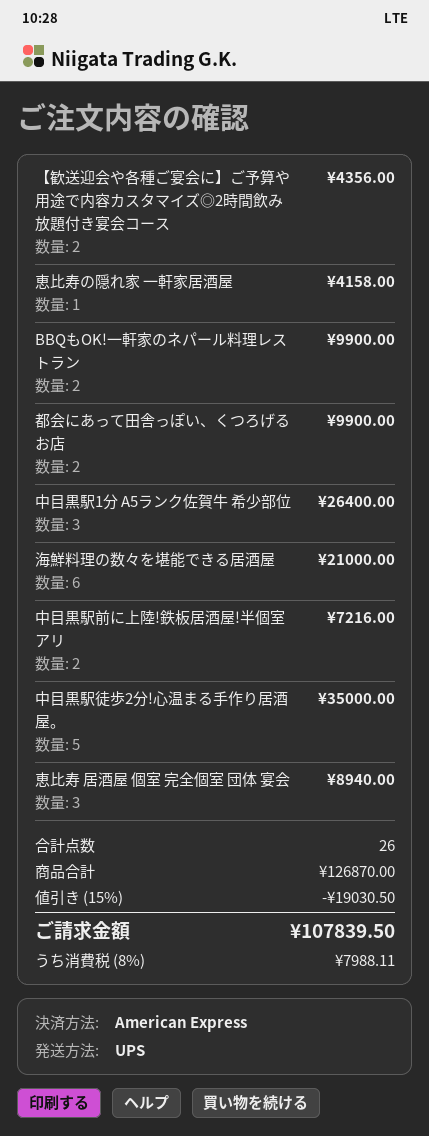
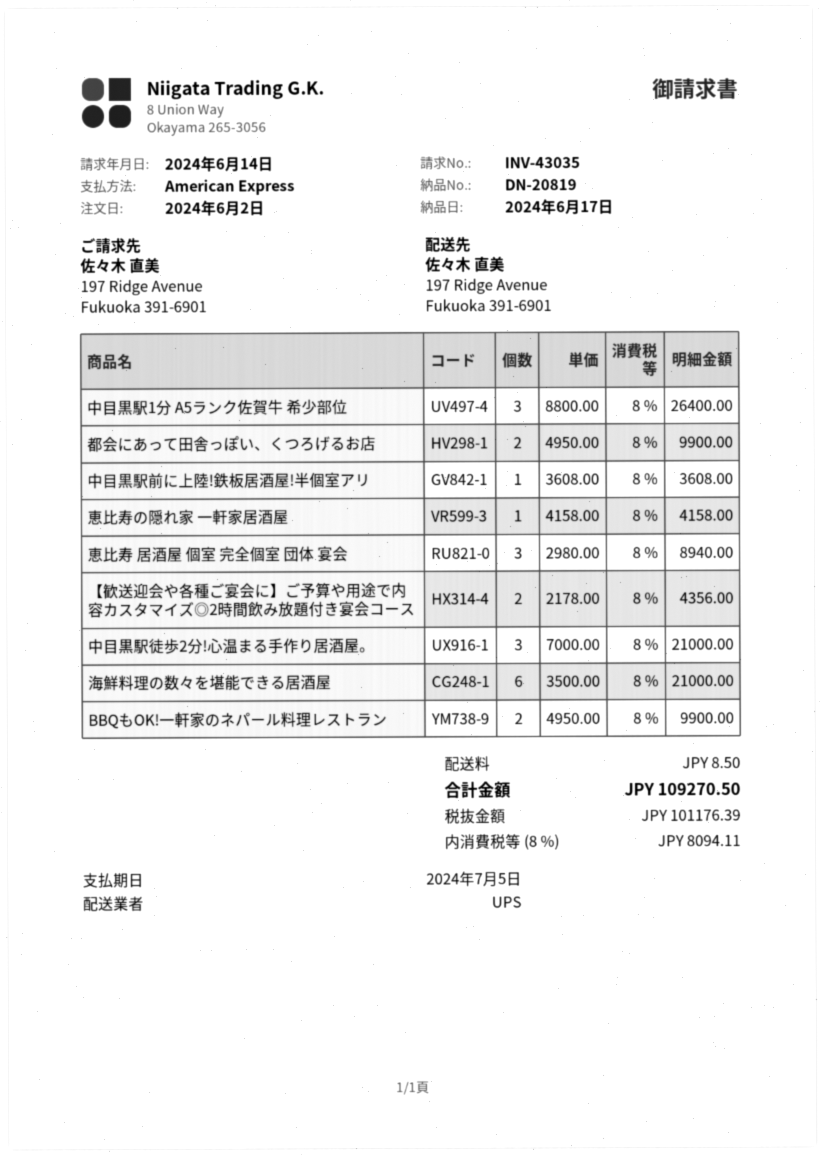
中目黒駅前に上陸!鉄板居酒屋!半個室アリ: 2 for 7216.00 -> 1 for 3608.00
中目黒駅徒歩2分!心温まる手作り居酒屋。: 5 for 35000.00 -> 3 for 21000.00
discount: 15% = 19030.50 -> none
shipping: none -> 8.50
tax: 8% = 7988.11 -> 8% = 8094.11
total: 107839.50 -> 109270.50

